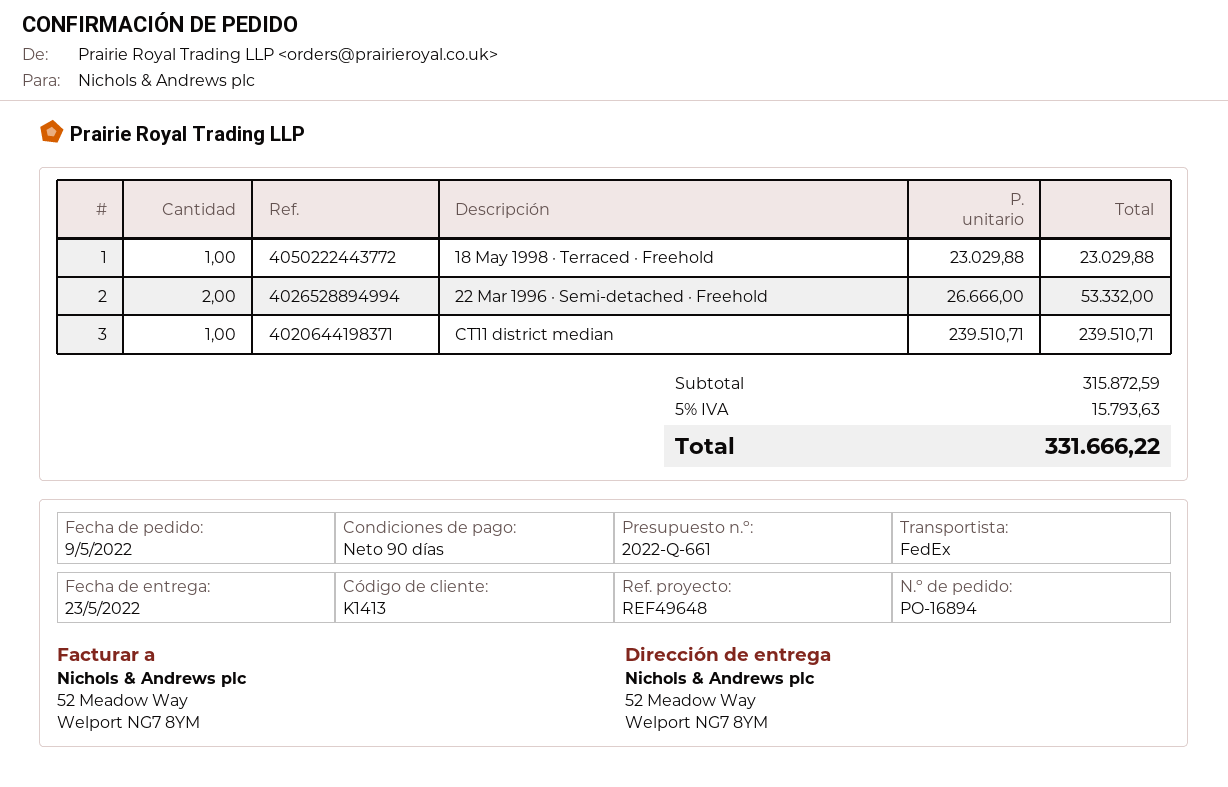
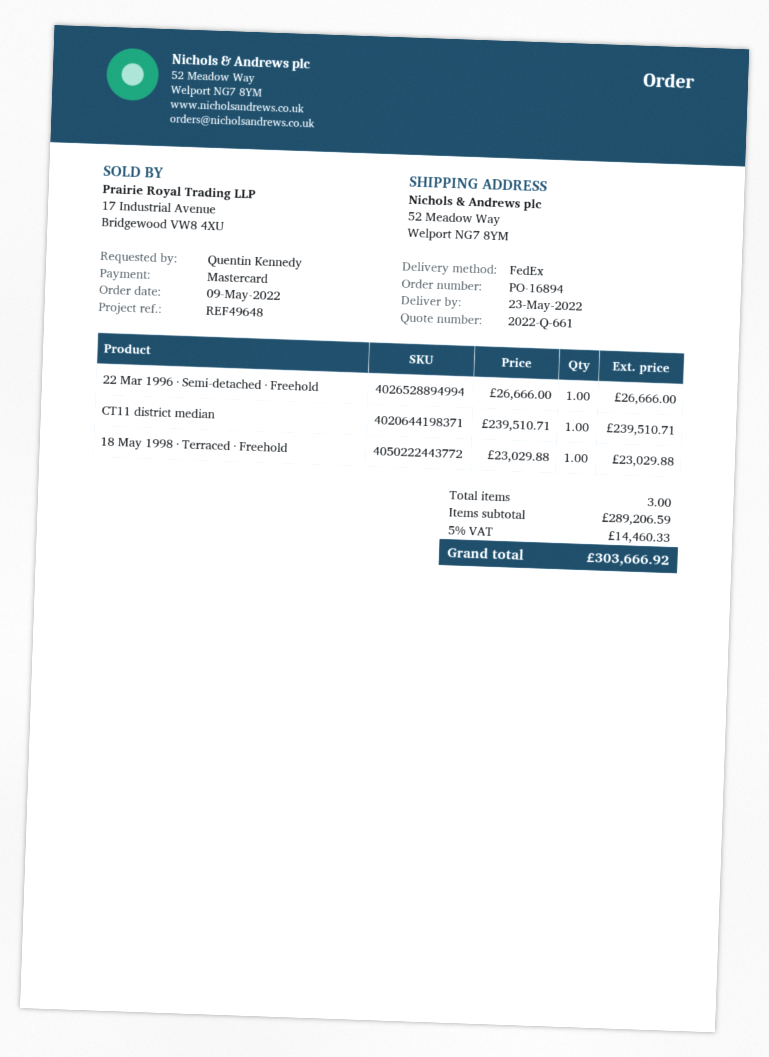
22 Mar 1996 · Semi-detached · Freehold: 2 x 26666.00 = 53332.00 -> 1 x 26666.00 = 26666.00
subtotal: 315872.59 -> 289206.59
tax: 5% = 15793.63 -> 5% = 14460.33
total: 331666.22 -> 303666.92

